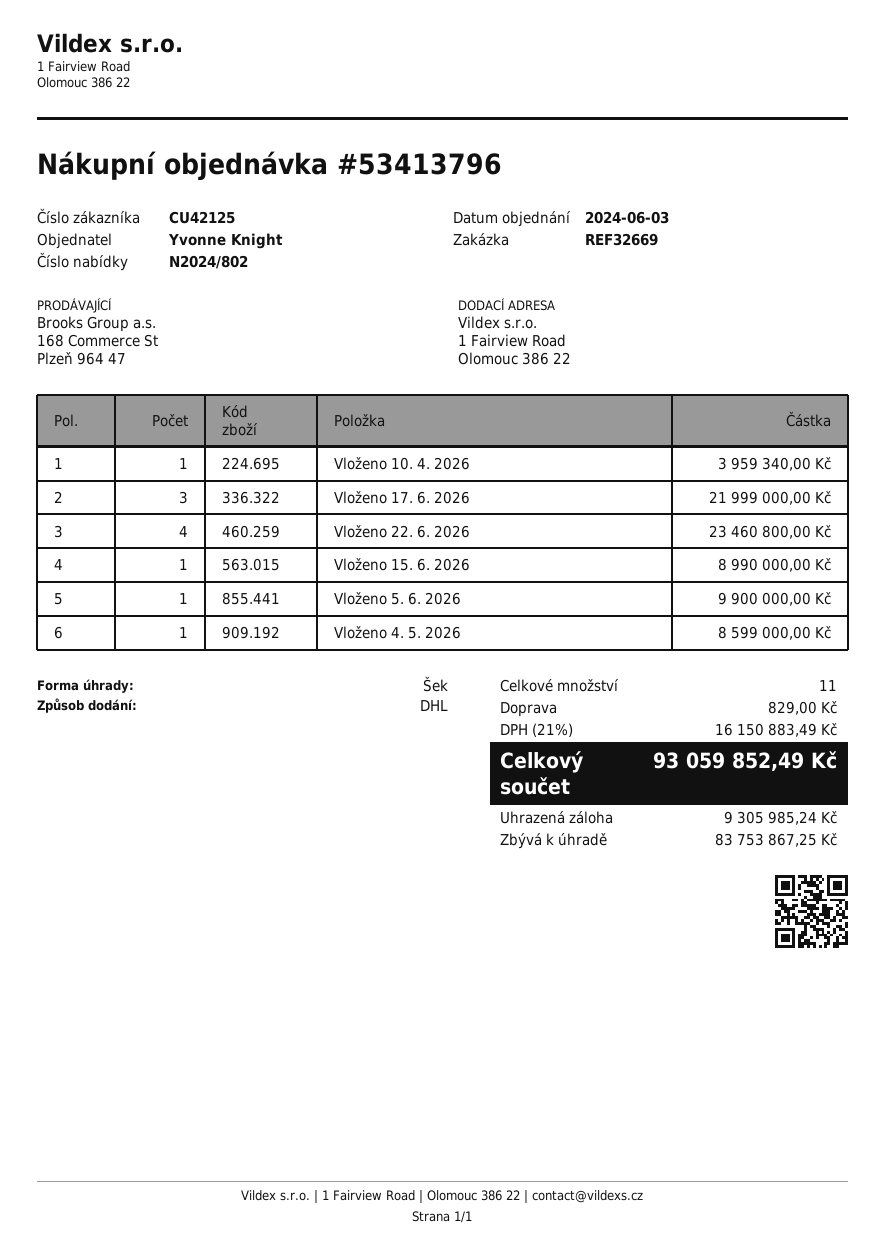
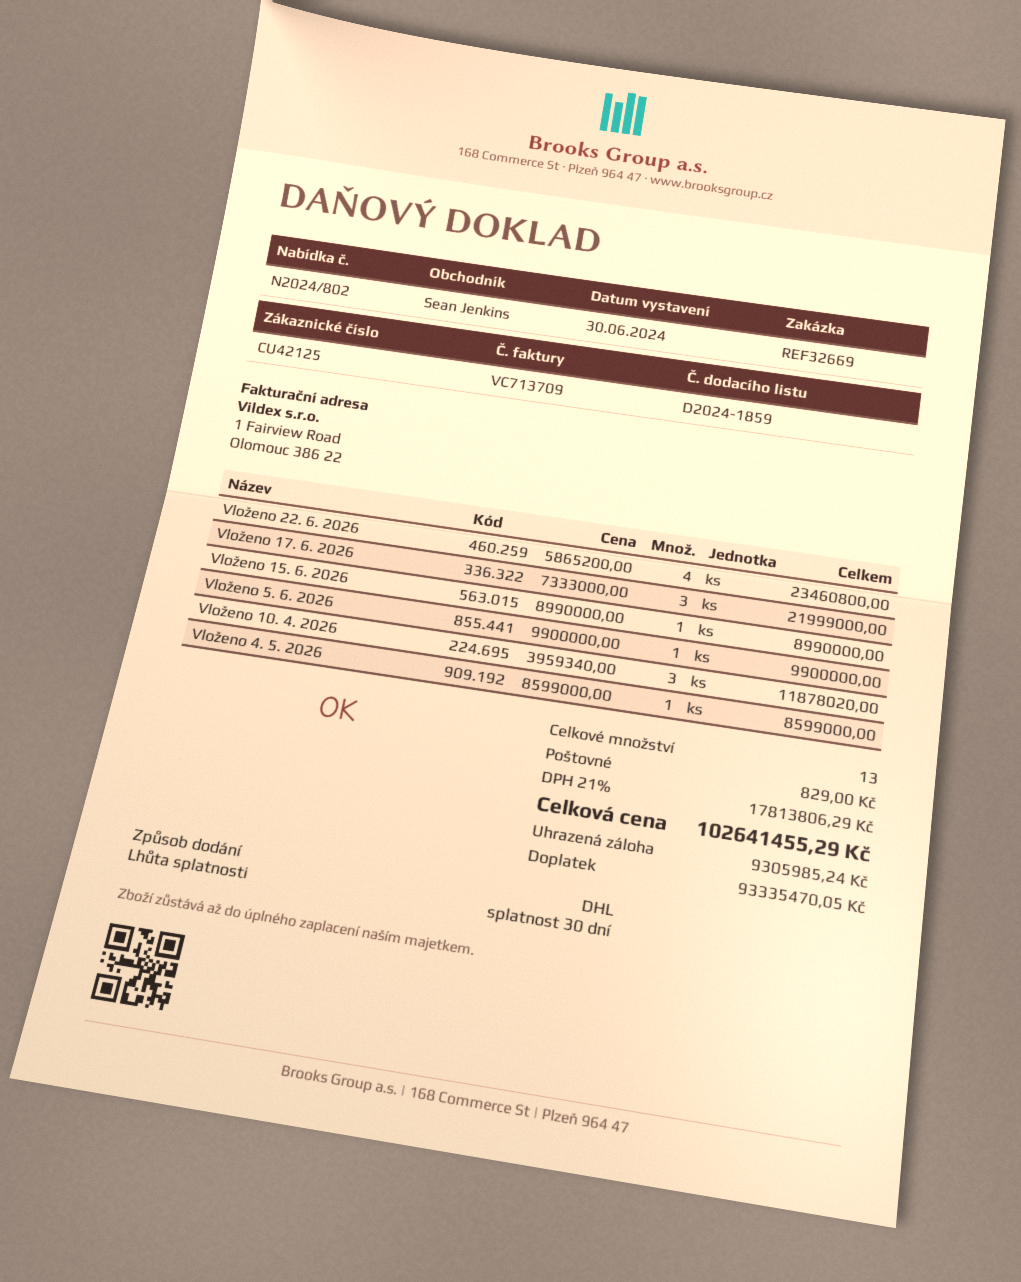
Vloženo 10. 4. 2026: 1 for 3959340.00 -> 3 for 11878020.00
total quantity: 11 -> 13
tax: 21% = 16150883.49 -> 21% = 17813806.29
total: 93059852.49 -> 102641455.29
balance: 83753867.25 -> 93335470.05

